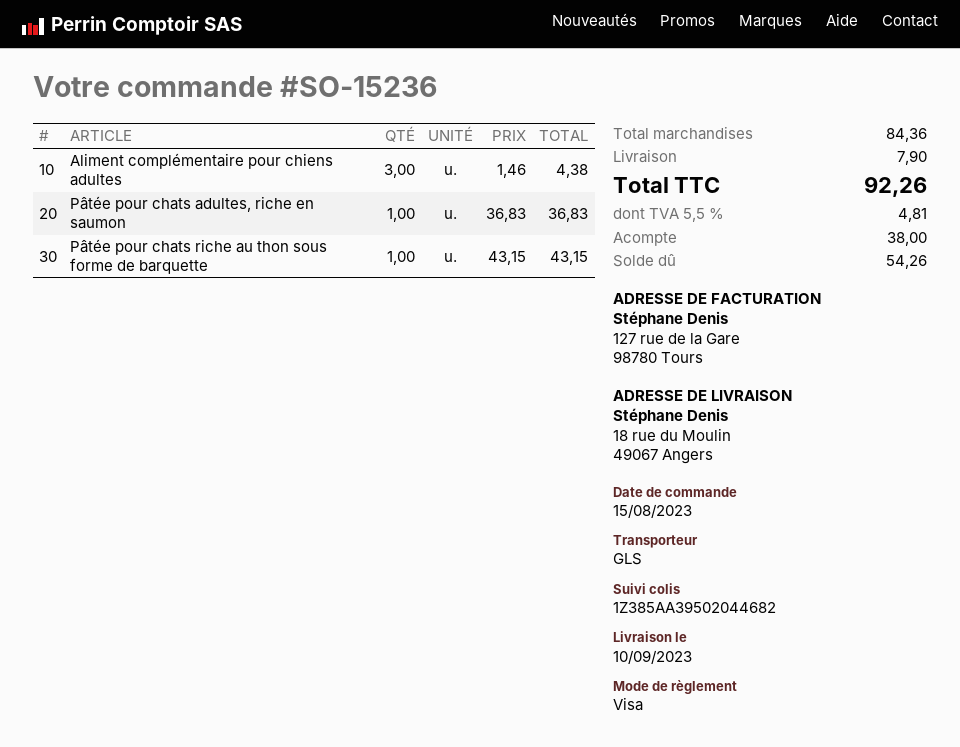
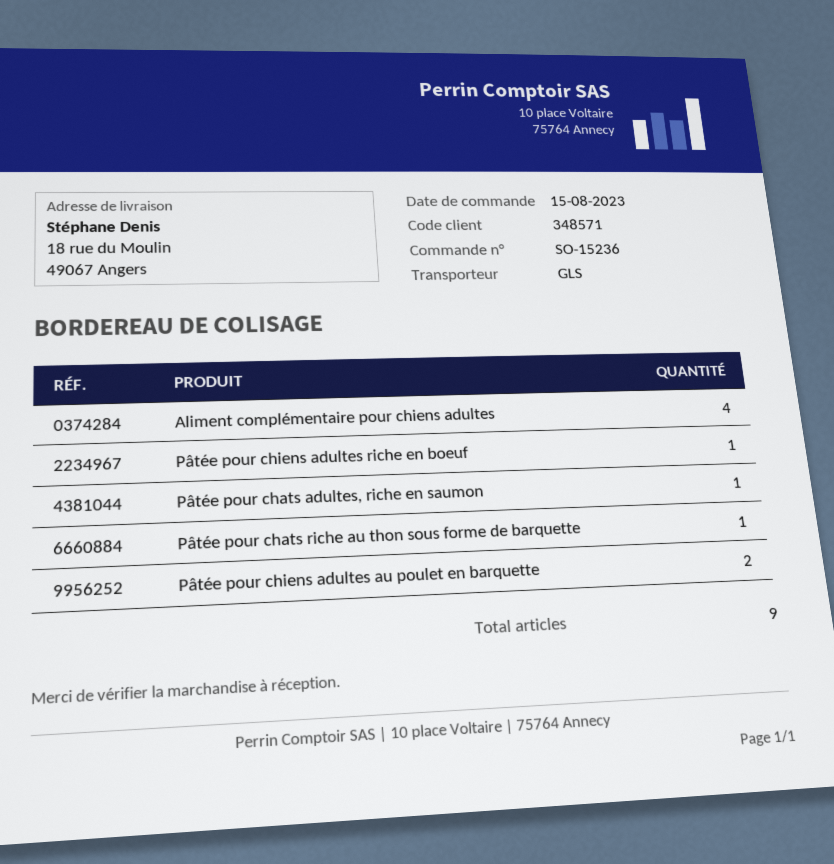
Aliment complémentaire pour chiens adultes: 3 -> 4
Pâtée pour chiens adultes riche en boeuf: none -> 1
Pâtée pour chiens adultes au poulet en barquette: none -> 2

